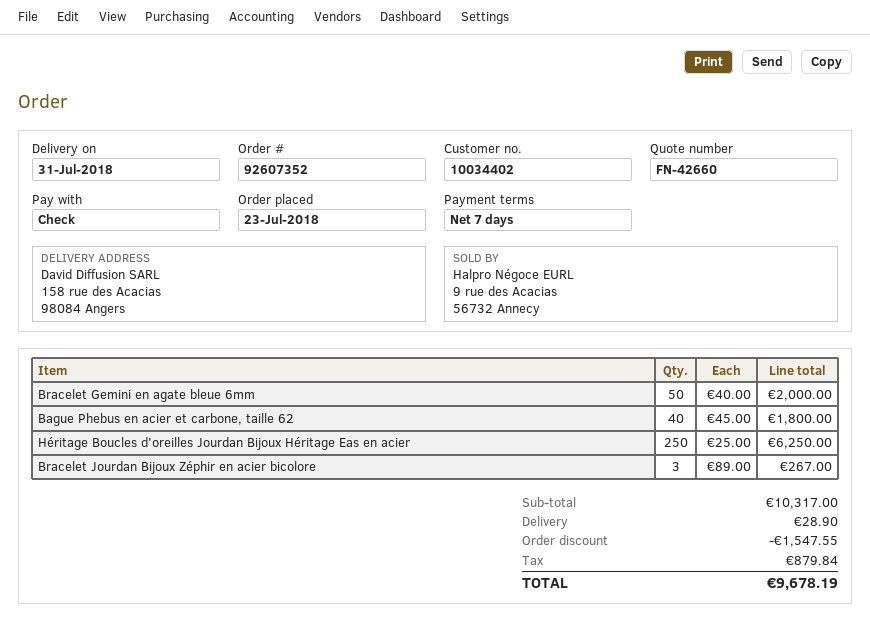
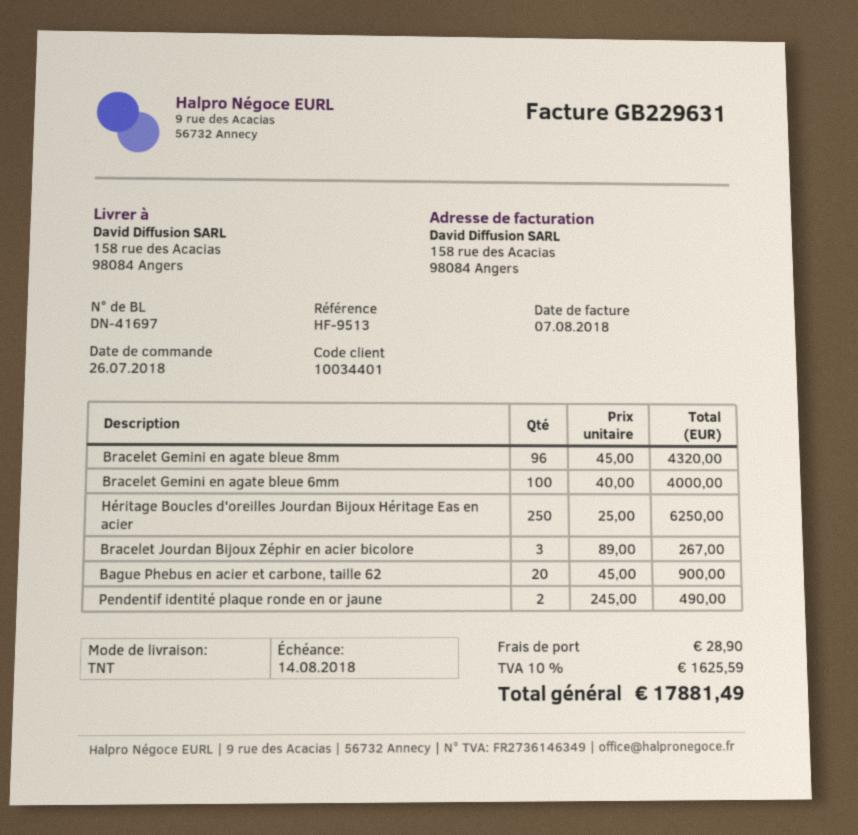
order date: 2018-07-23 -> 2018-07-26
customer number: 10034402 -> 10034401
Bracelet Gemini en agate bleue 6mm: 50 x 40.00 = 2000.00 -> 100 x 40.00 = 4000.00
Bague Phebus en acier et carbone, taille 62: 40 x 45.00 = 1800.00 -> 20 x 45.00 = 900.00
Bracelet Gemini en agate bleue 8mm: none -> 96 x 45.00 = 4320.00
Pendentif identité plaque ronde en or jaune: none -> 2 x 245.00 = 490.00
discount: 1547.55 -> none
tax: 879.84 -> 1625.59
total: 9678.19 -> 17881.49

